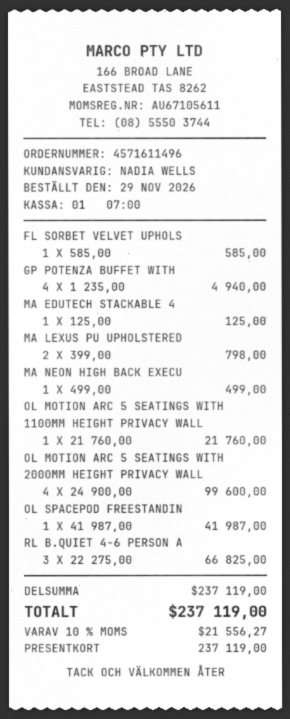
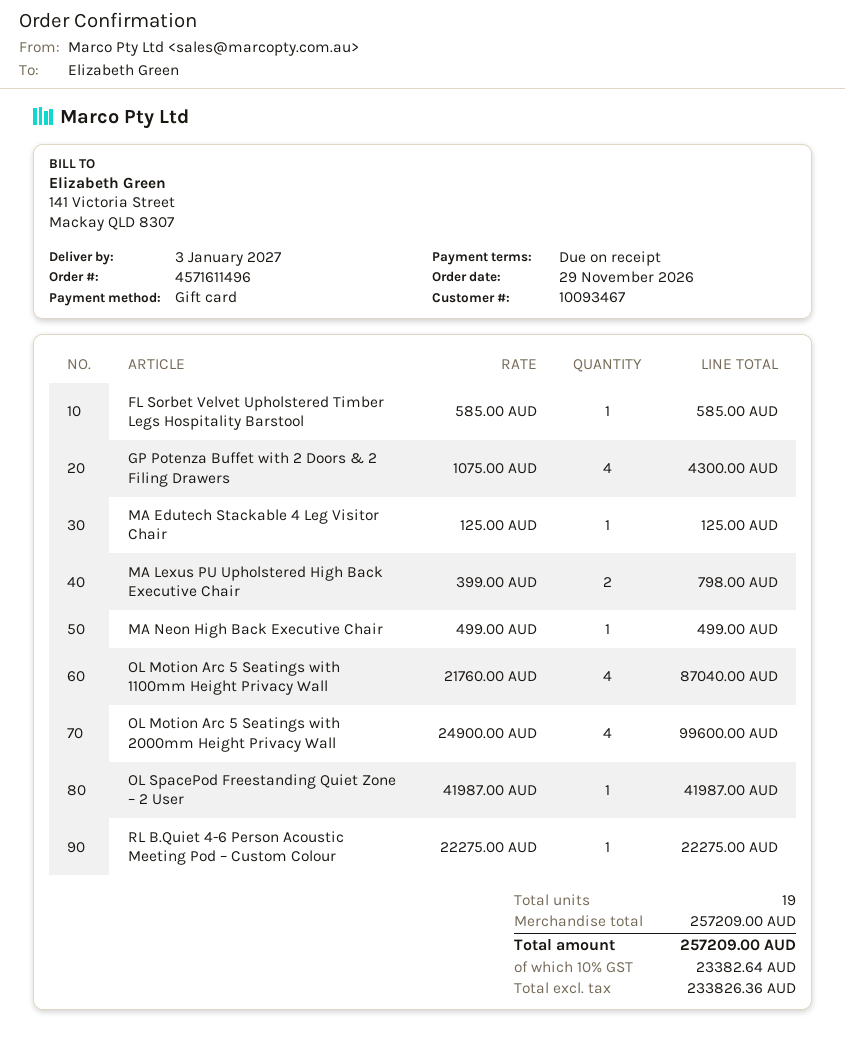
GP POTENZA BUFFET WITH: 4 x 1235.00 = 4940.00 -> 4 x 1075.00 = 4300.00
OL MOTION ARC 5 SEATINGS WITH 1100MM HEIGHT PRIVACY WALL: 1 x 21760.00 = 21760.00 -> 4 x 21760.00 = 87040.00
RL B.QUIET 4-6 PERSON A: 3 x 22275.00 = 66825.00 -> 1 x 22275.00 = 22275.00
subtotal: 237119.00 -> 257209.00
tax: 10% = 21556.27 -> 10% = 23382.64
total: 237119.00 -> 257209.00

